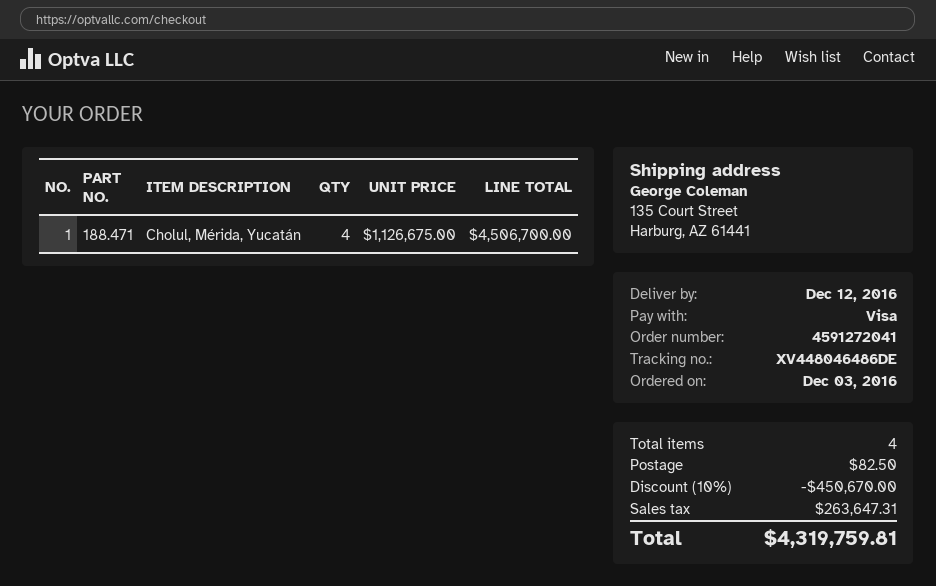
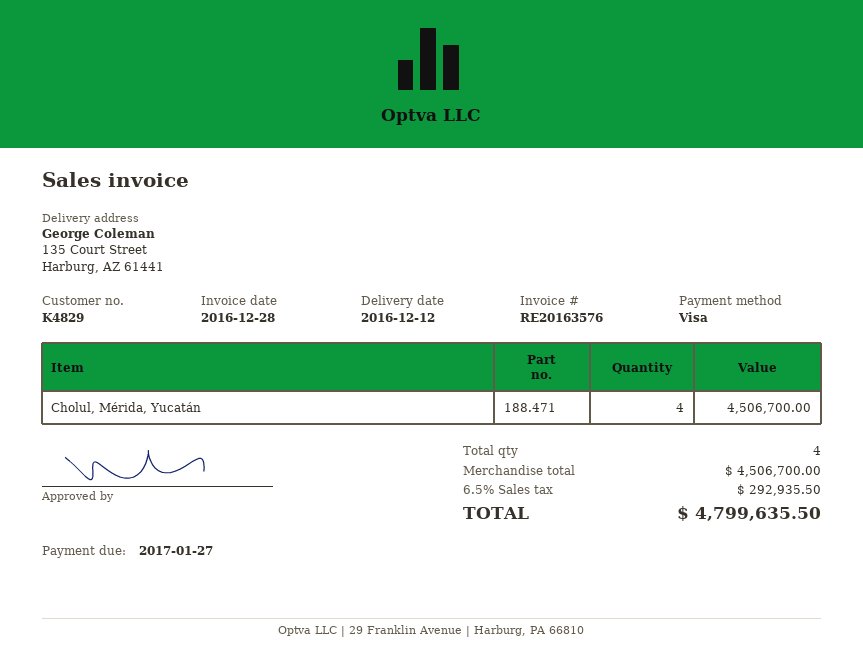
discount: 10% = 450670.00 -> none
shipping: 82.50 -> none
tax: 263647.31 -> 292935.50
total: 4319759.81 -> 4799635.50

